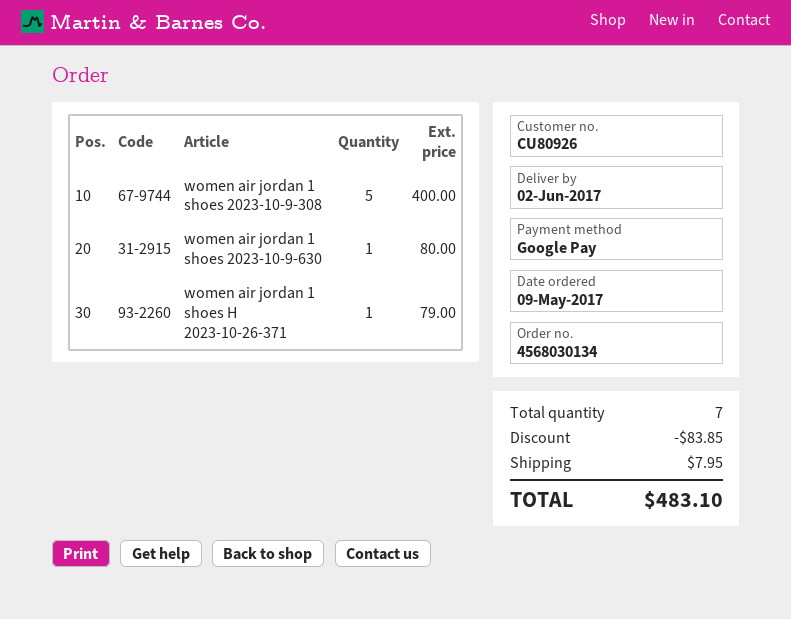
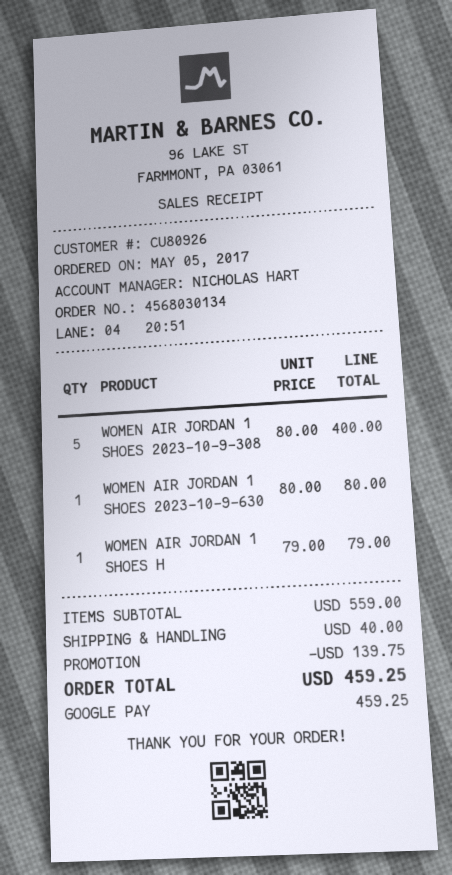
order date: 2017-05-09 -> 2017-05-05
discount: 83.85 -> 139.75
shipping: 7.95 -> 40.00
total: 483.10 -> 459.25

